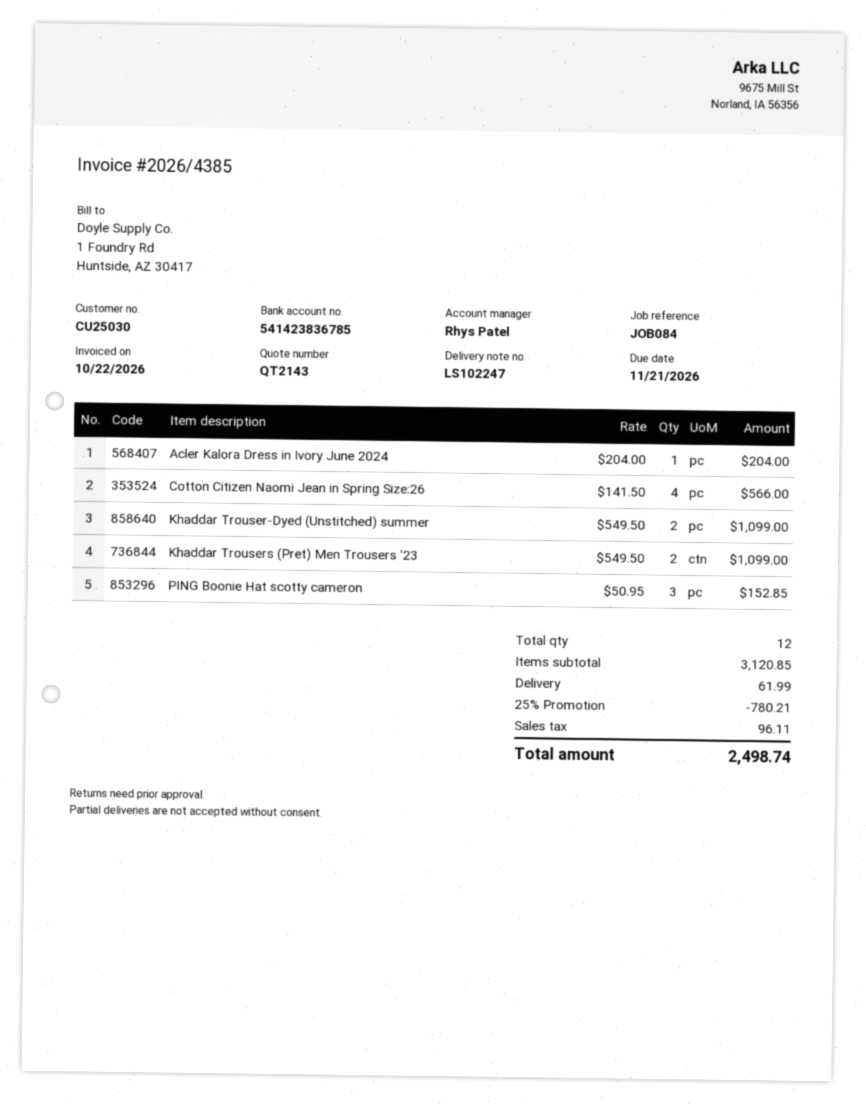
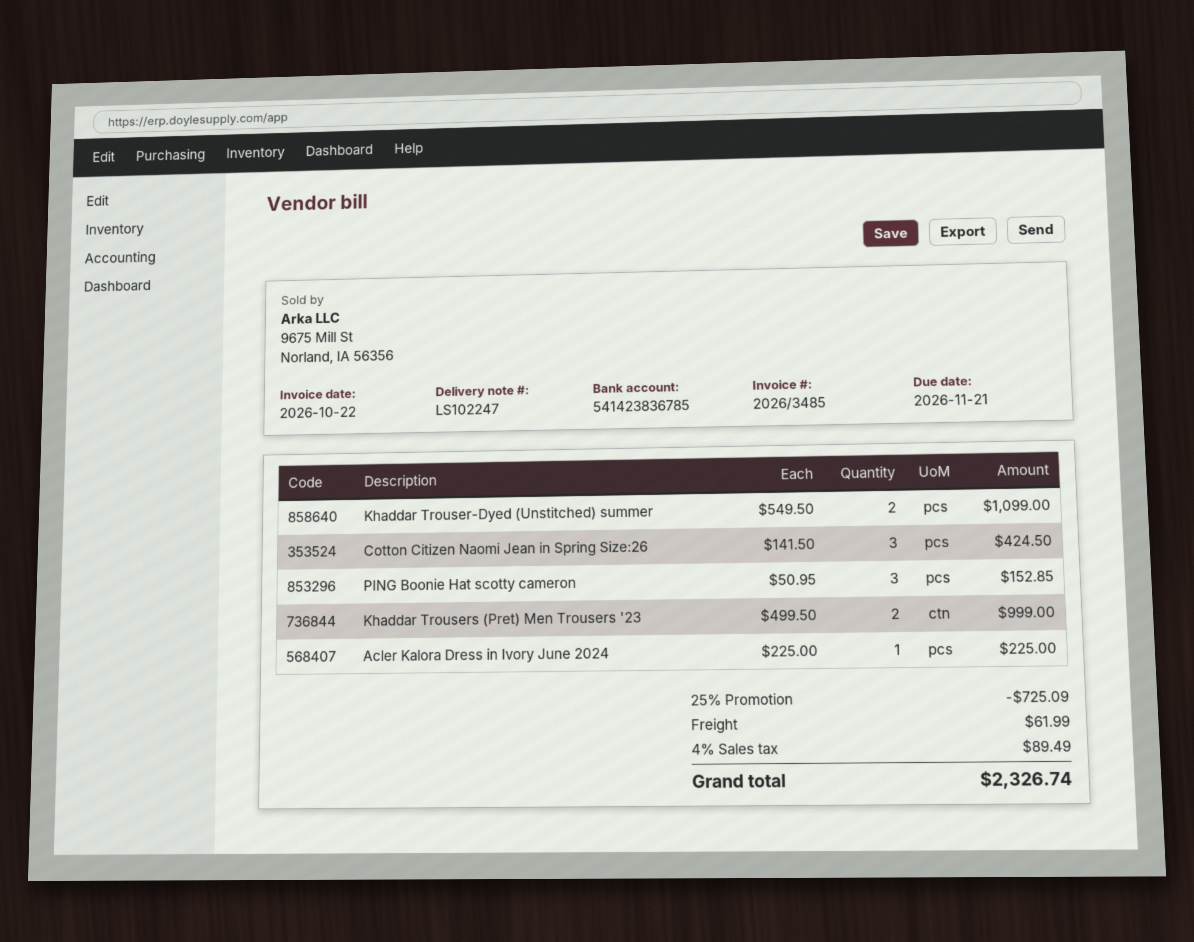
invoice number: 2026/4385 -> 2026/3485
Acler Kalora Dress in Ivory June 2024: 1 x 204.00 = 204.00 -> 1 x 225.00 = 225.00
Cotton Citizen Naomi Jean in Spring Size:26: 4 x 141.50 = 566.00 -> 3 x 141.50 = 424.50
Khaddar Trousers (Pret) Men Trousers '23: 2 x 549.50 = 1099.00 -> 2 x 499.50 = 999.00
discount: 25% = 780.21 -> 25% = 725.09
tax: 96.11 -> 89.49
total: 2498.74 -> 2326.74

